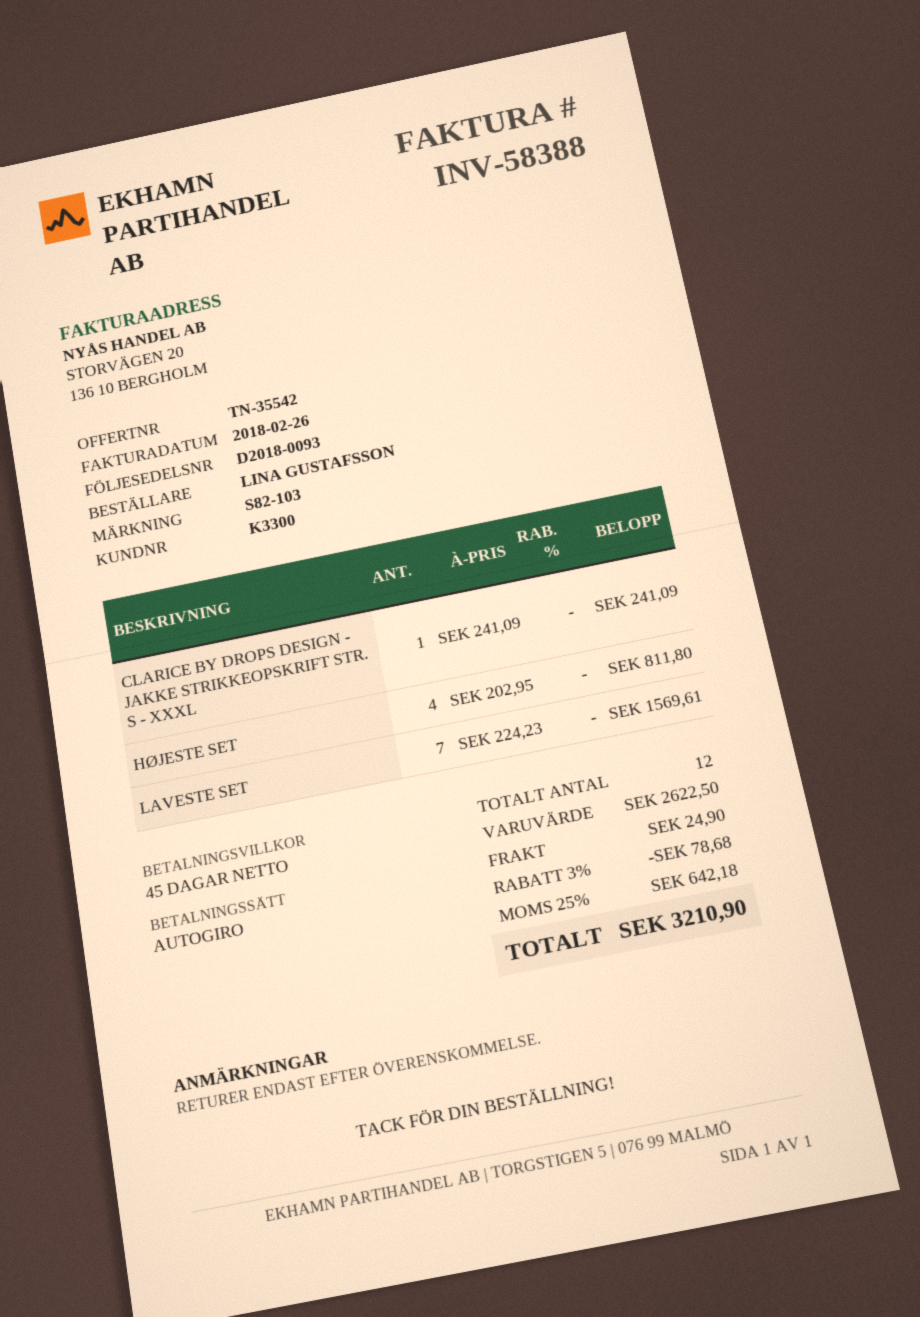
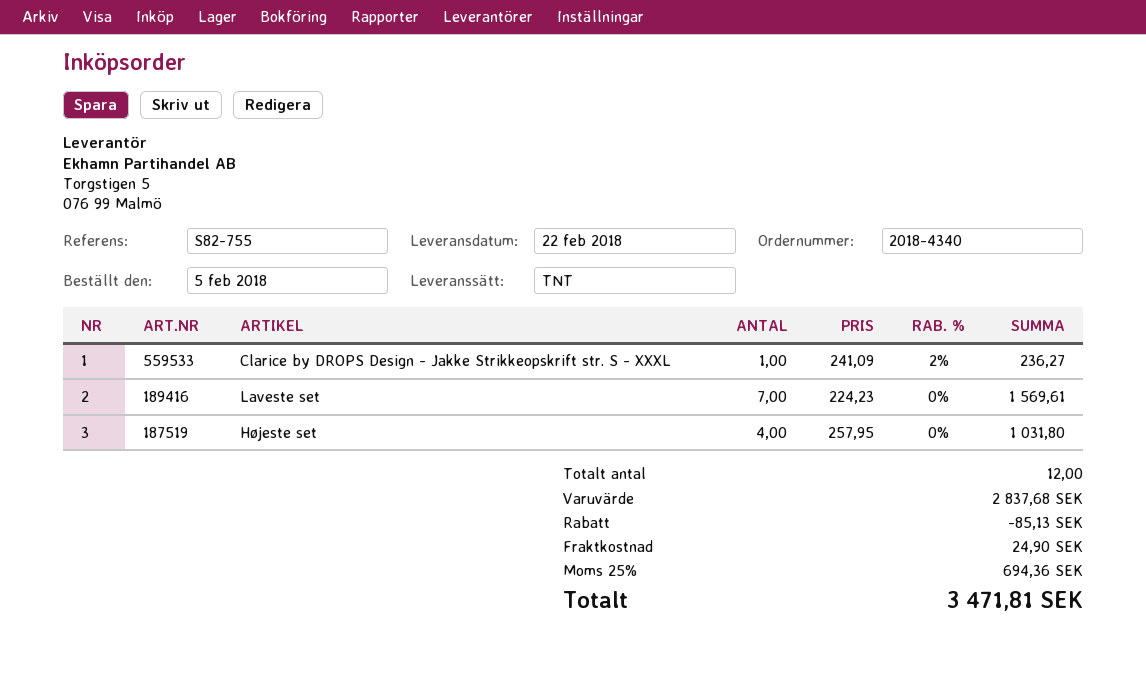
reference: S82-103 -> S82-755
CLARICE BY DROPS DESIGN - JAKKE STRIKKEOPSKRIFT STR. S - XXXL: 1 x 241.09 = 241.09 -> 1 x 241.09 - 2% = 236.27
HØJESTE SET: 4 x 202.95 = 811.80 -> 4 x 257.95 = 1031.80
subtotal: 2622.50 -> 2837.68
discount: 78.68 -> 85.13
tax: 25% = 642.18 -> 25% = 694.36
total: 3210.90 -> 3471.81

